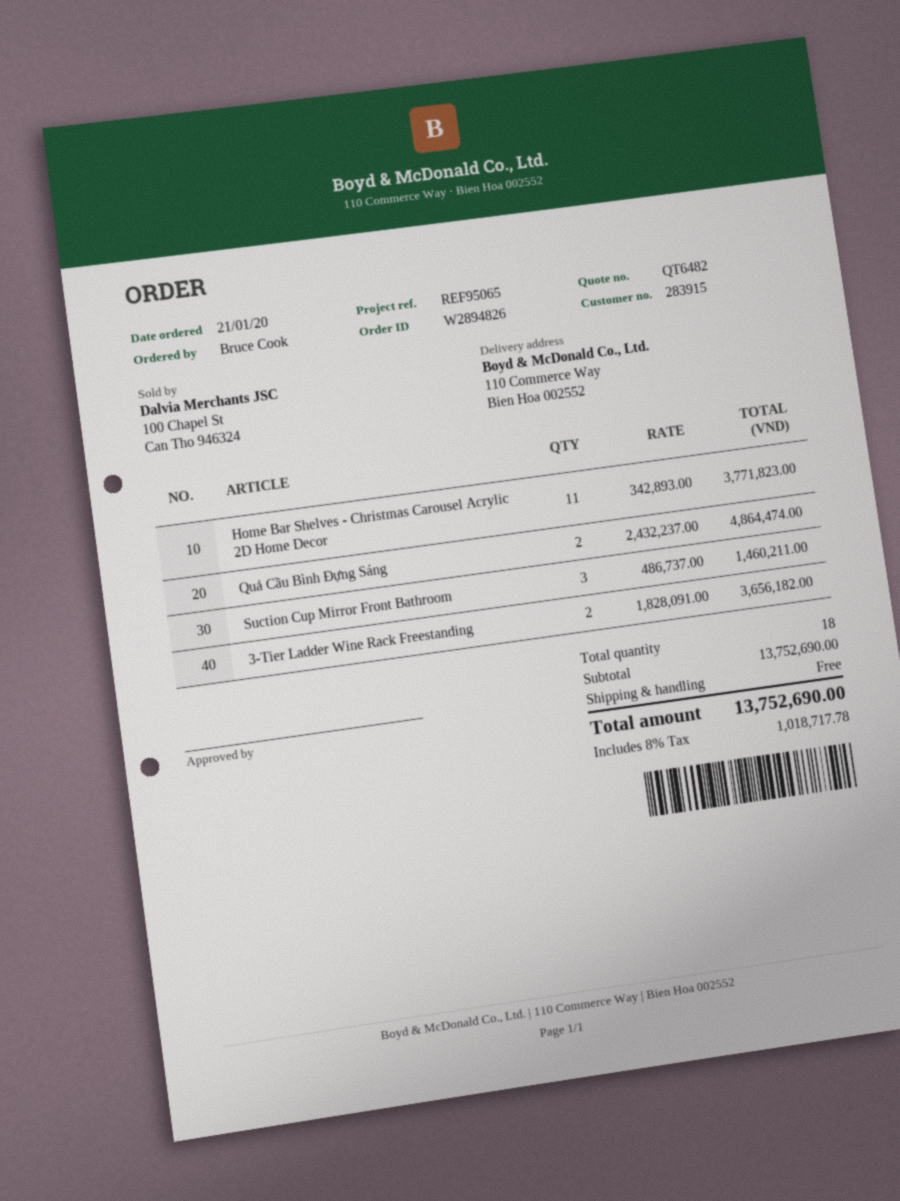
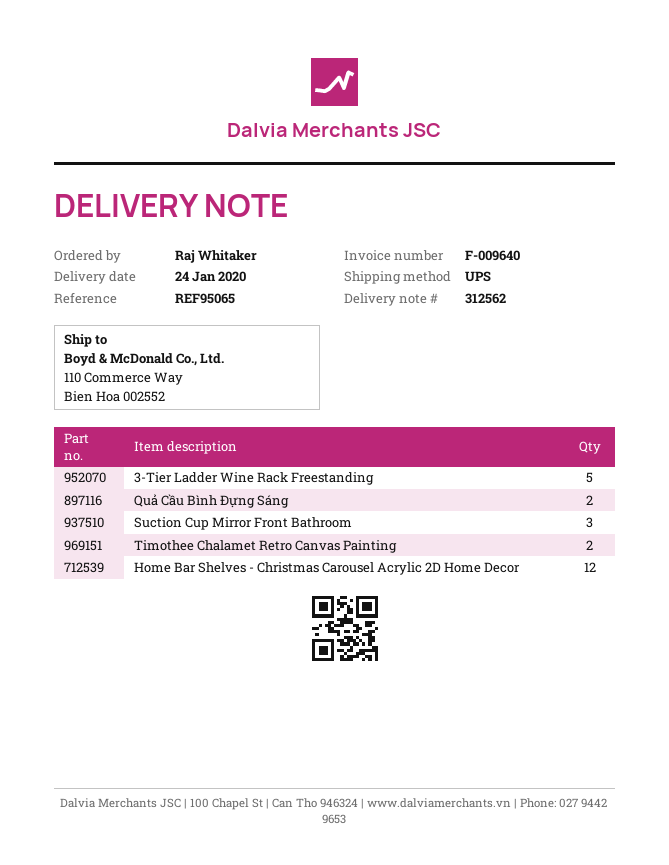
ordered by: Bruce Cook -> Raj Whitaker
Home Bar Shelves - Christmas Carousel Acrylic 2D Home Decor: 11 -> 12
3-Tier Ladder Wine Rack Freestanding: 2 -> 5
Timothee Chalamet Retro Canvas Painting: none -> 2

